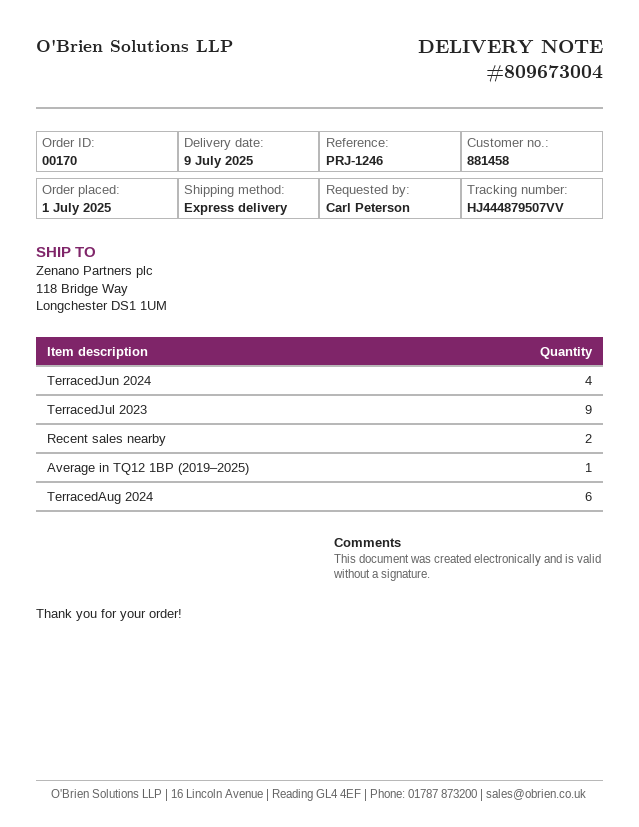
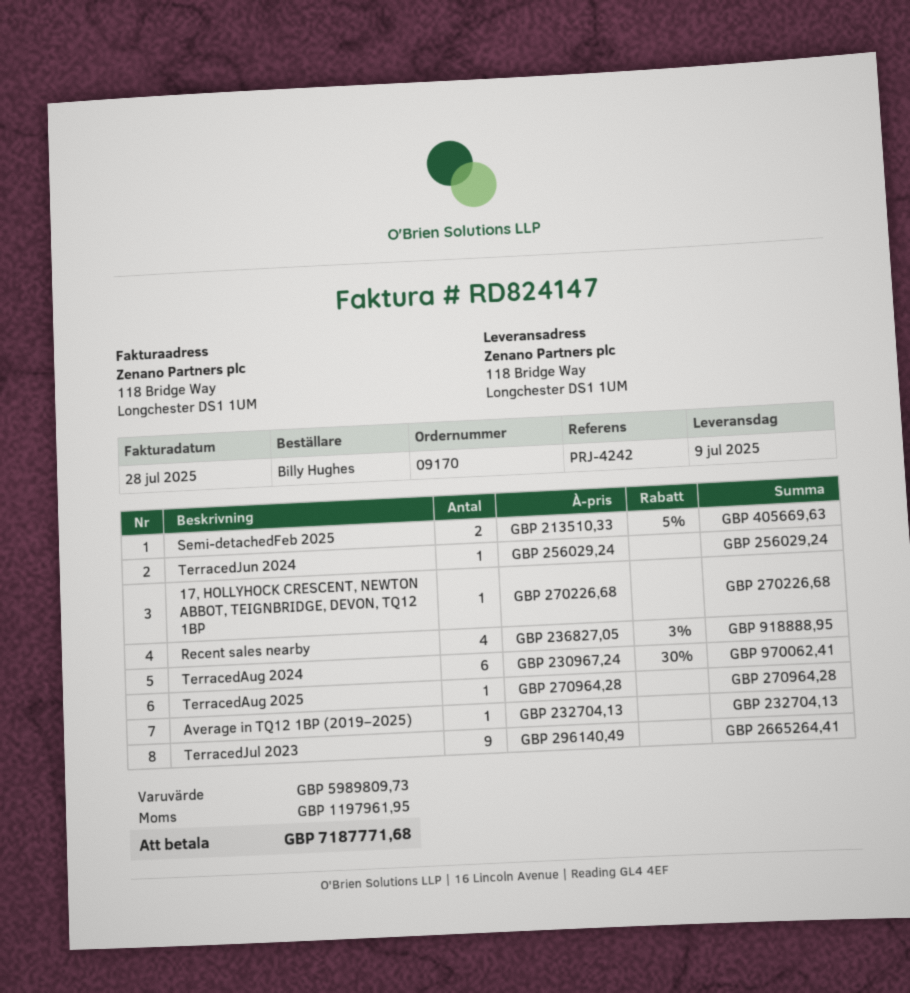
order number: 00170 -> 09170
reference: PRJ-1246 -> PRJ-4242
ordered by: Carl Peterson -> Billy Hughes
TerracedJun 2024: 4 -> 1
Recent sales nearby: 2 -> 4
Semi-detachedFeb 2025: none -> 2
17, HOLLYHOCK CRESCENT, NEWTON ABBOT, TEIGNBRIDGE, DEVON, TQ12 1BP: none -> 1
TerracedAug 2025: none -> 1

